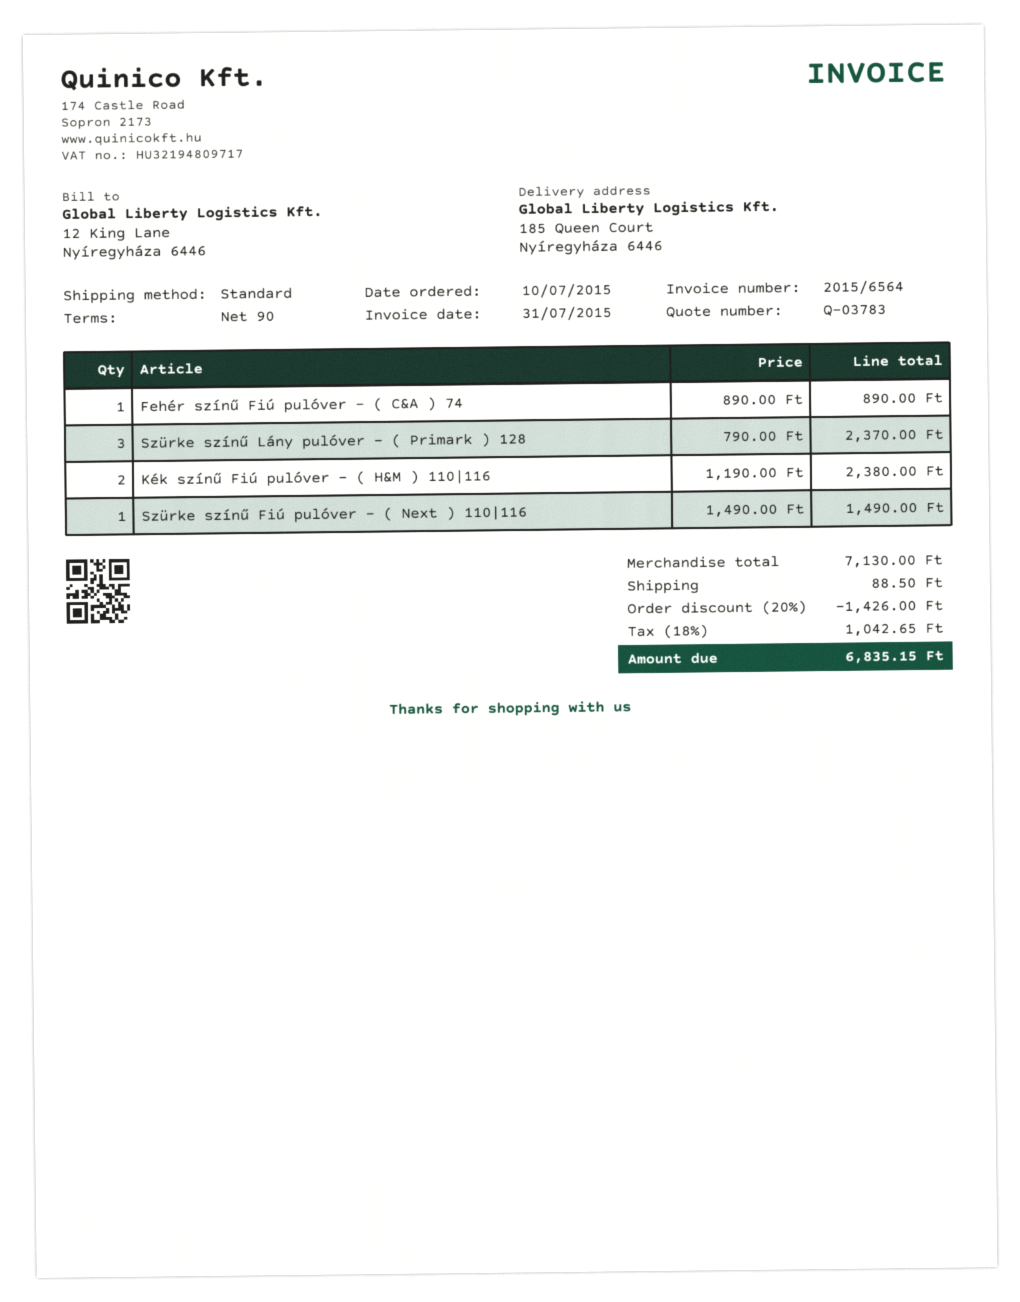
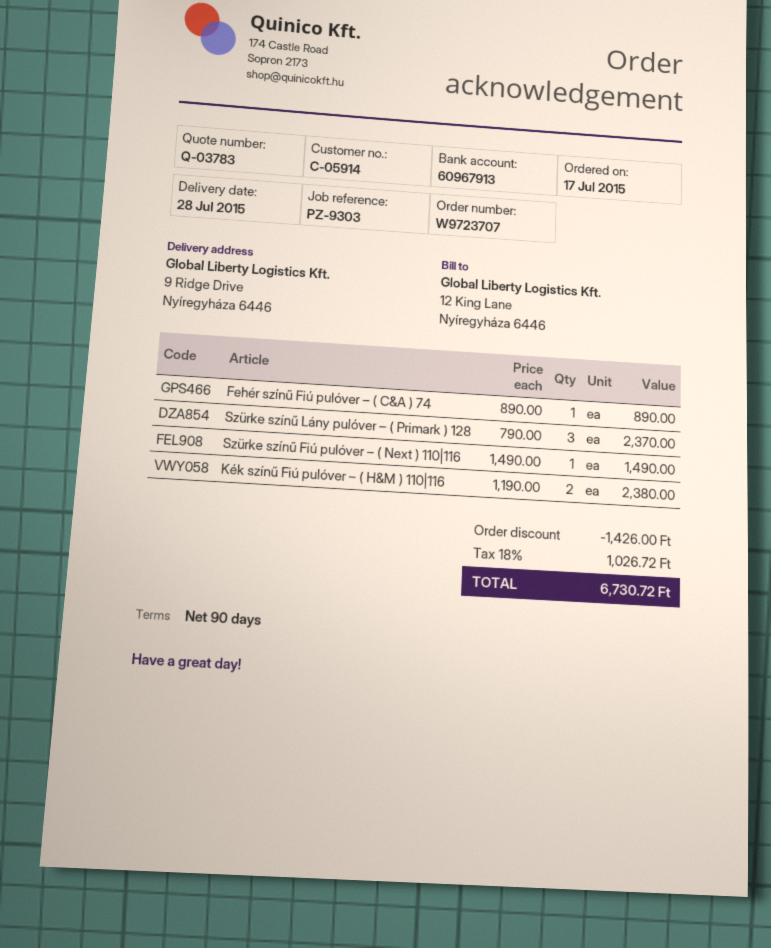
order date: 2015-07-10 -> 2015-07-17
ship to: 185 Queen Court, Nyíregyháza 6446 -> 9 Ridge Drive, Nyíregyháza 6446
shipping: 88.50 -> none
tax: 18% = 1042.65 -> 18% = 1026.72
total: 6835.15 -> 6730.72

